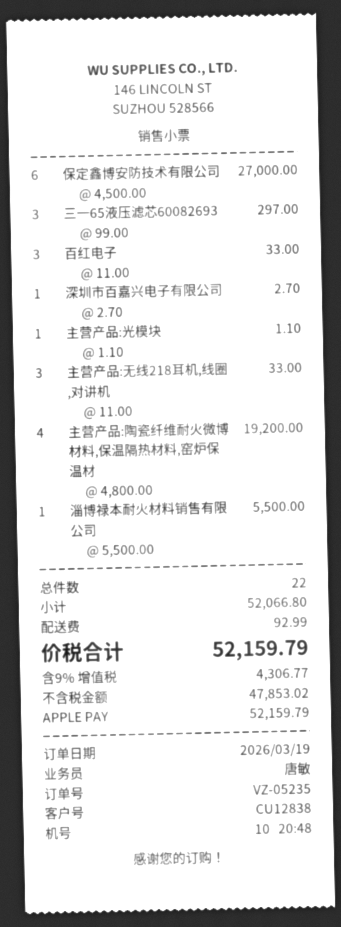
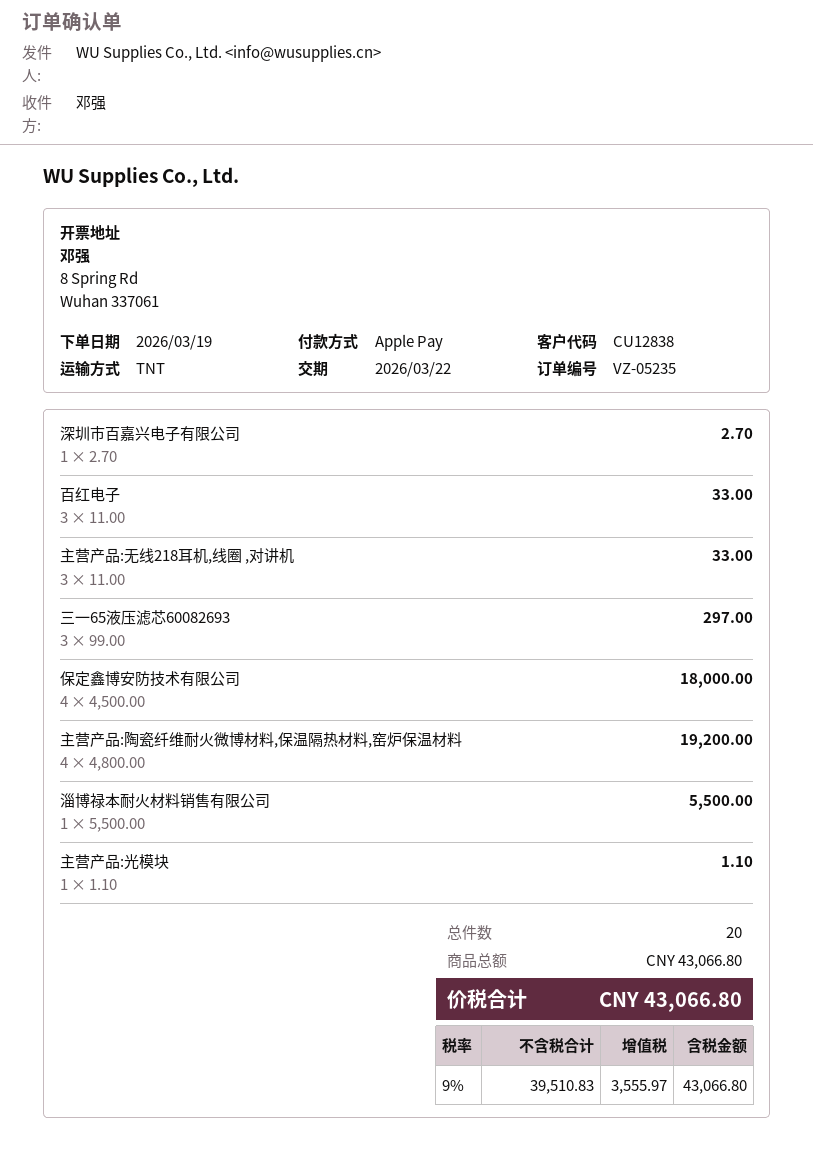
保定鑫博安防技术有限公司: 6 x 4500.00 = 27000.00 -> 4 x 4500.00 = 18000.00
total quantity: 22 -> 20
subtotal: 52066.80 -> 43066.80
shipping: 92.99 -> none
net: 47853.02 -> 39510.83
tax: 9% = 4306.77 -> 9% = 3555.97
total: 52159.79 -> 43066.80

